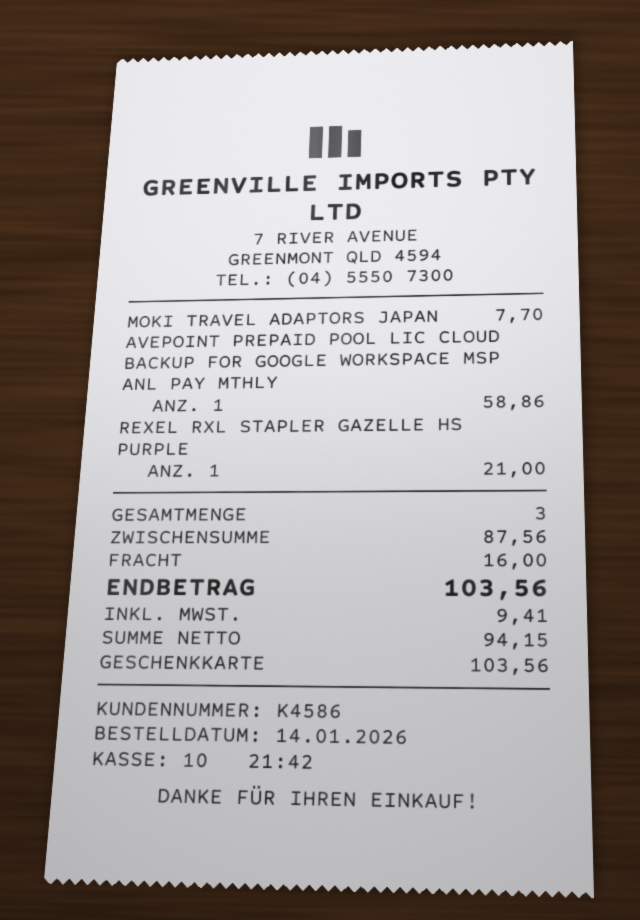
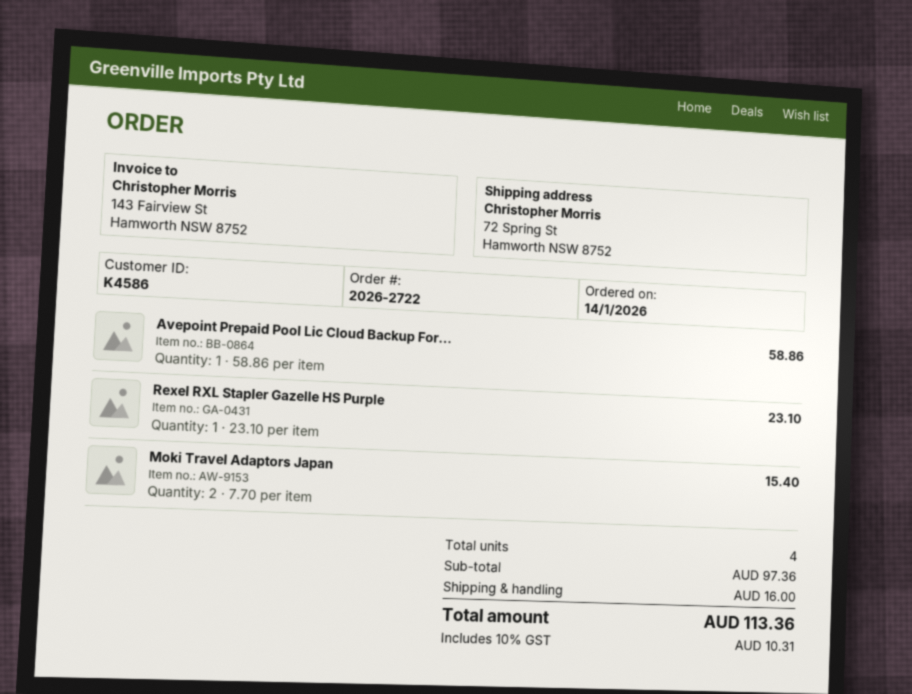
MOKI TRAVEL ADAPTORS JAPAN: 1 for 7.70 -> 2 for 15.40
REXEL RXL STAPLER GAZELLE HS PURPLE: 1 for 21.00 -> 1 for 23.10
total quantity: 3 -> 4
subtotal: 87.56 -> 97.36
tax: 9.41 -> 10.31
total: 103.56 -> 113.36

